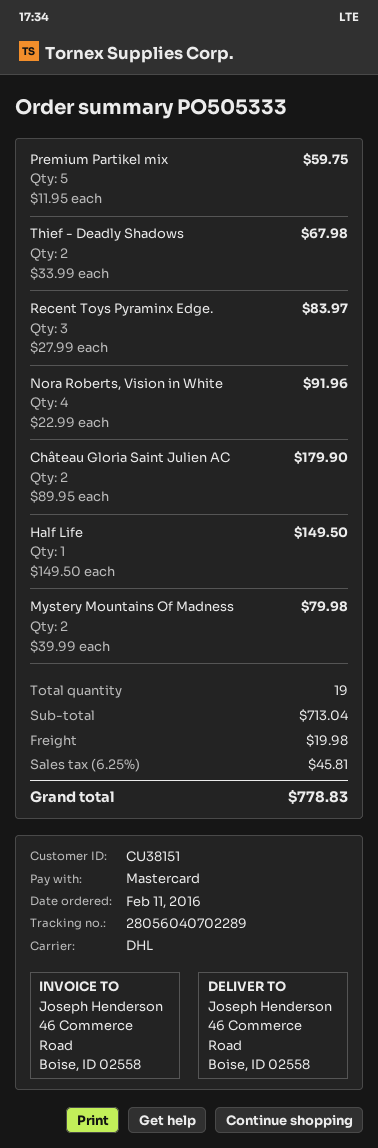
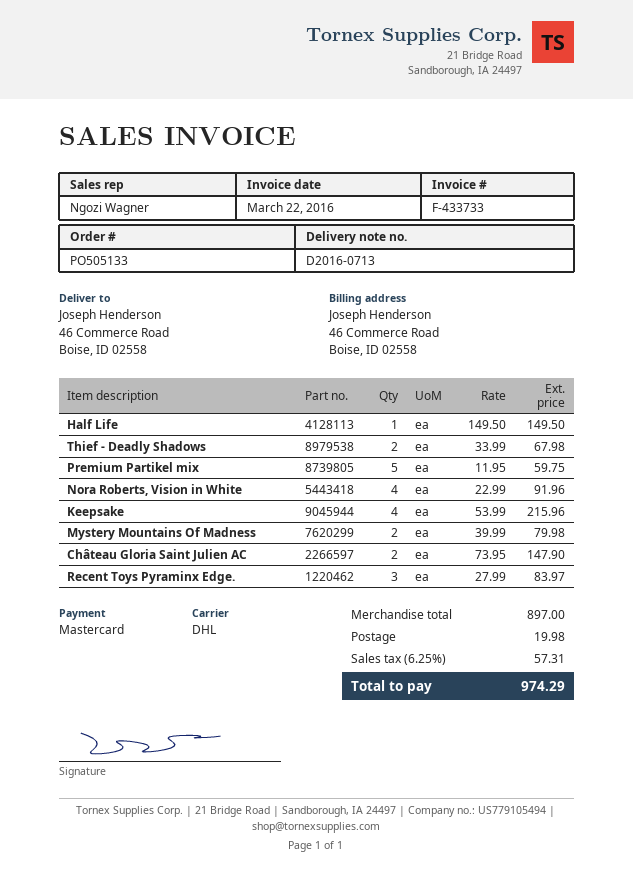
order number: PO505333 -> PO505133
Château Gloria Saint Julien AC: 2 x 89.95 = 179.90 -> 2 x 73.95 = 147.90
Keepsake: none -> 4 x 53.99 = 215.96
subtotal: 713.04 -> 897.00
tax: 6.25% = 45.81 -> 6.25% = 57.31
total: 778.83 -> 974.29

